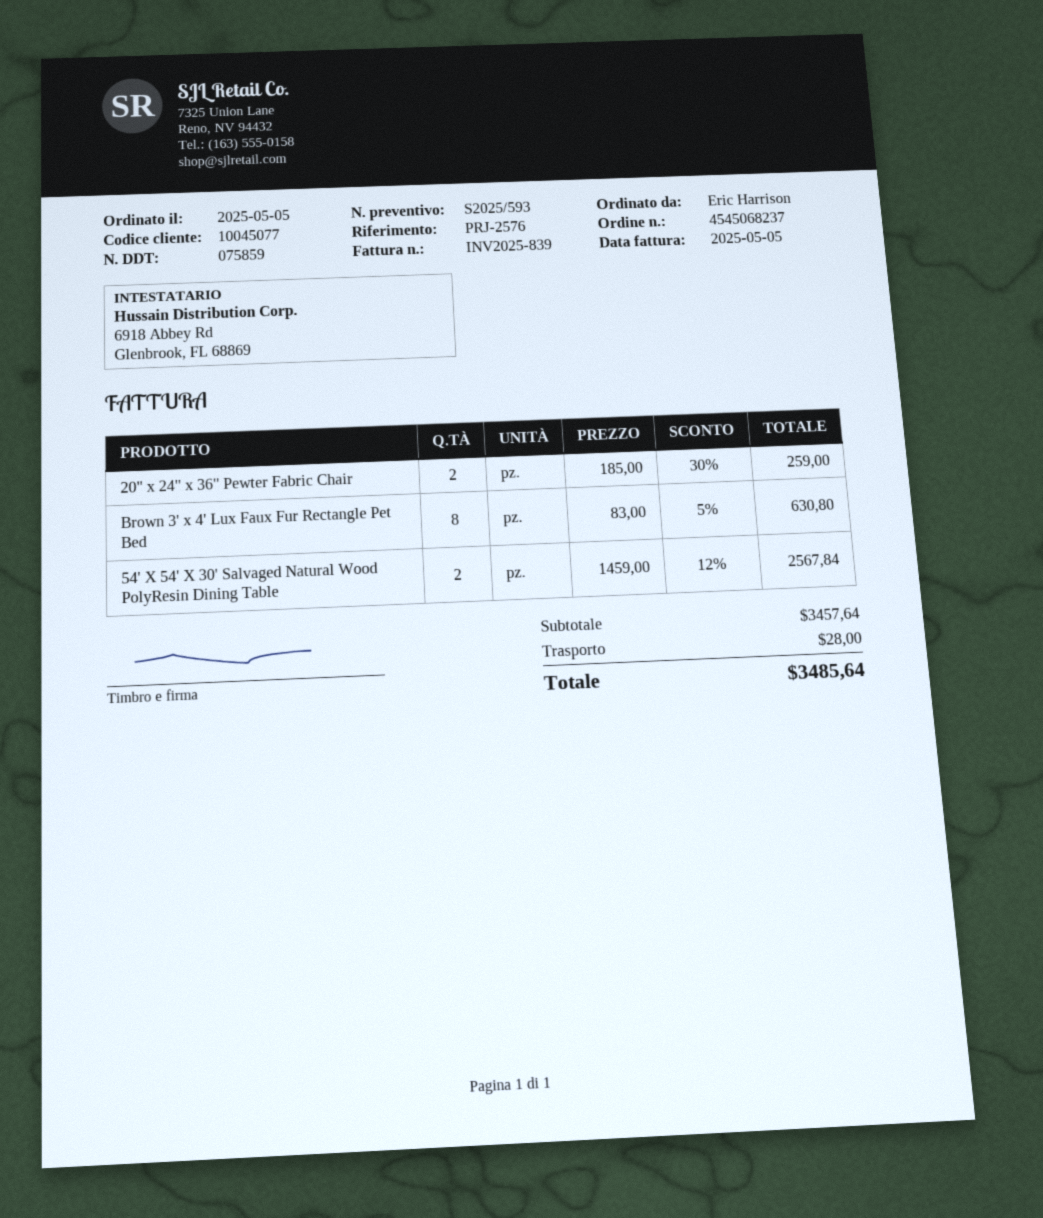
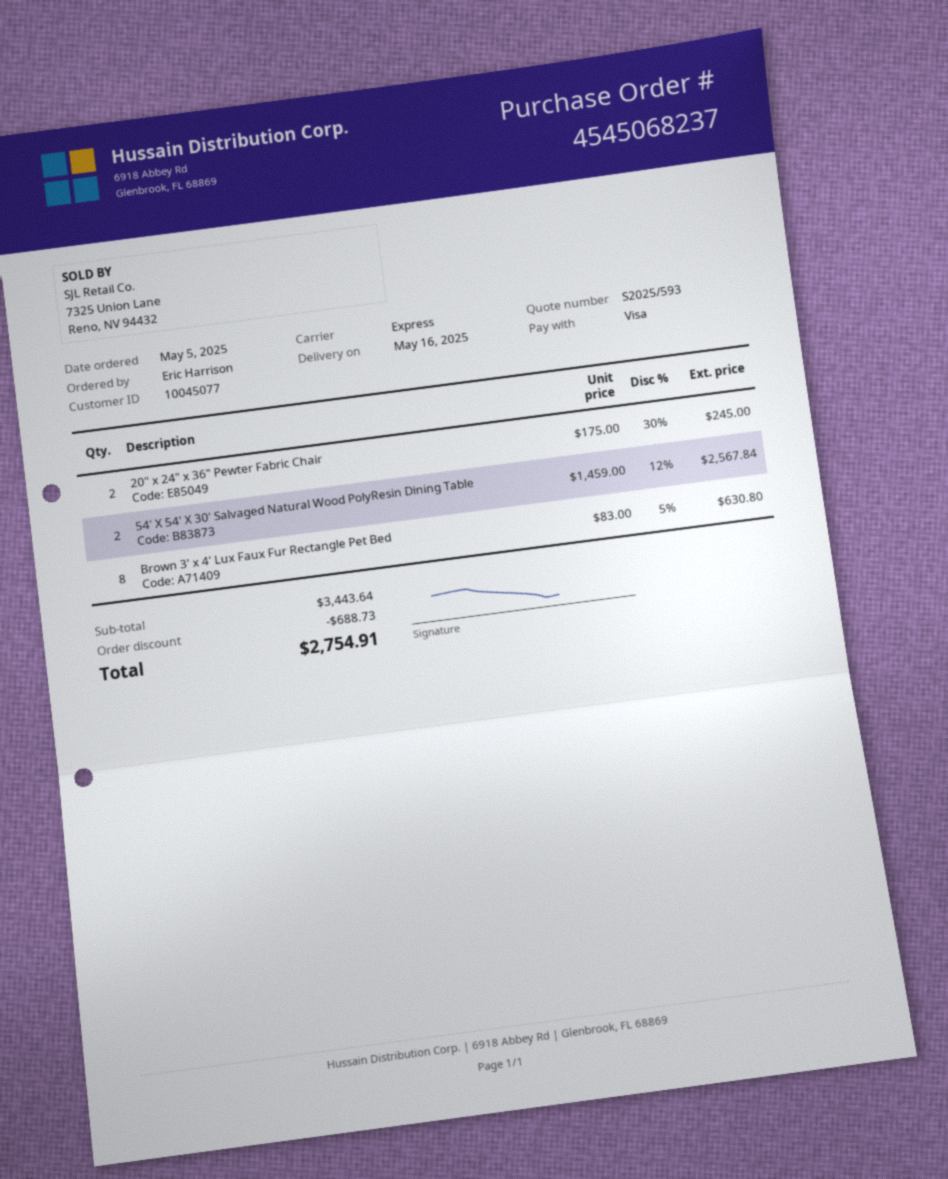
20" x 24" x 36" Pewter Fabric Chair: 2 x 185.00 - 30% = 259.00 -> 2 x 175.00 - 30% = 245.00
subtotal: 3457.64 -> 3443.64
discount: none -> 688.73
shipping: 28.00 -> none
total: 3485.64 -> 2754.91

